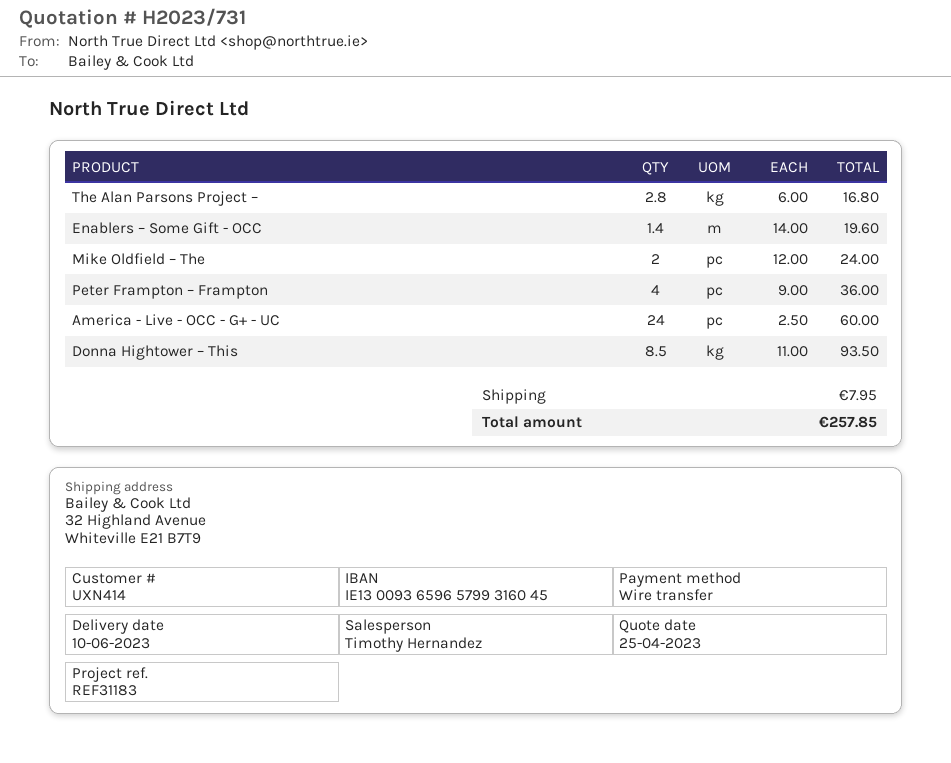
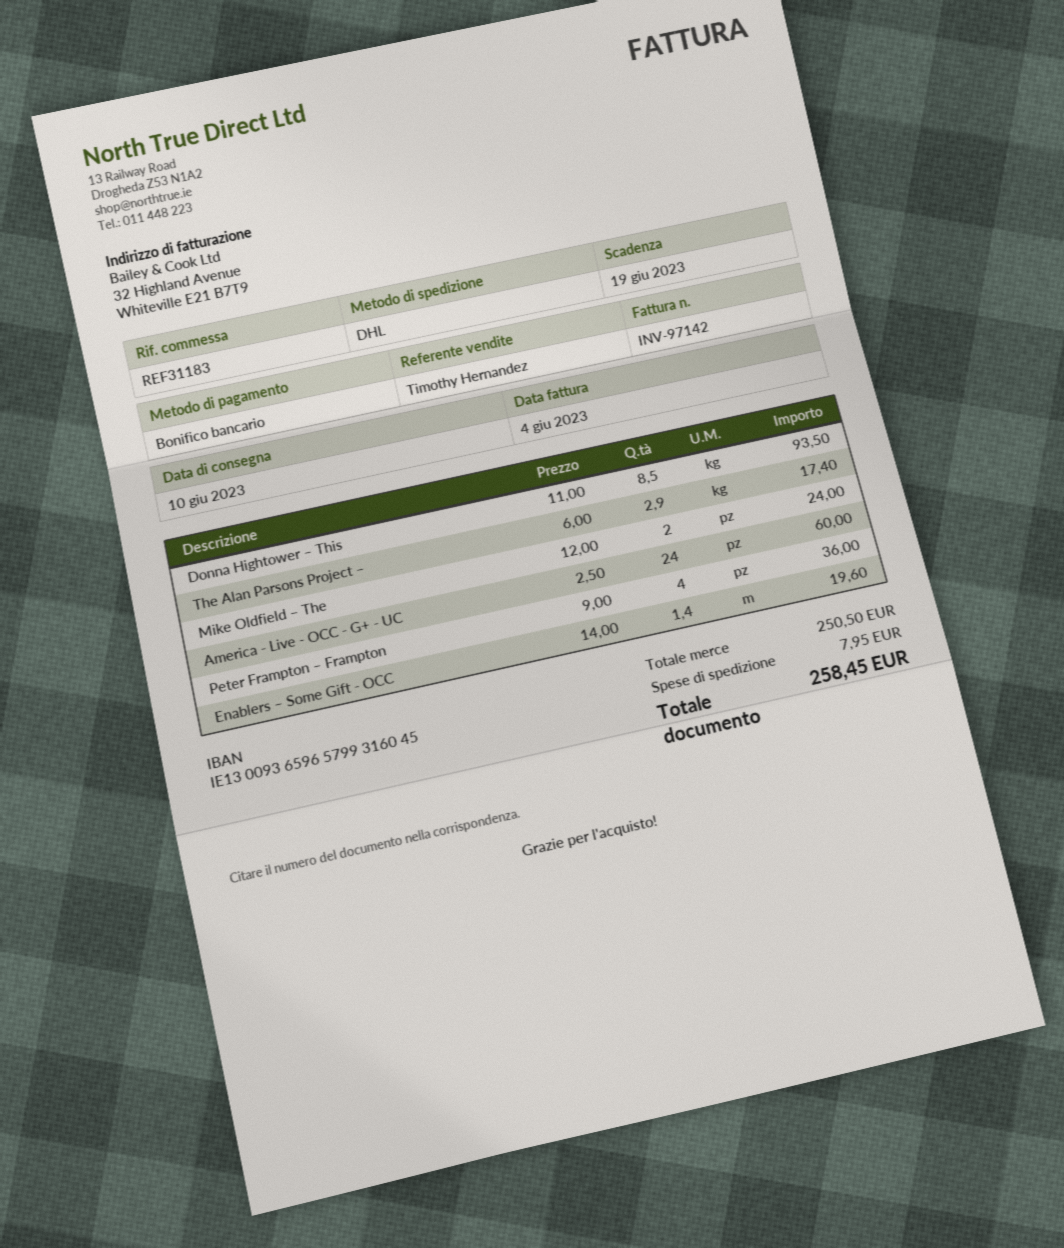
The Alan Parsons Project –: 2.8 x 6.00 = 16.80 -> 2.9 x 6.00 = 17.40
total: 257.85 -> 258.45

